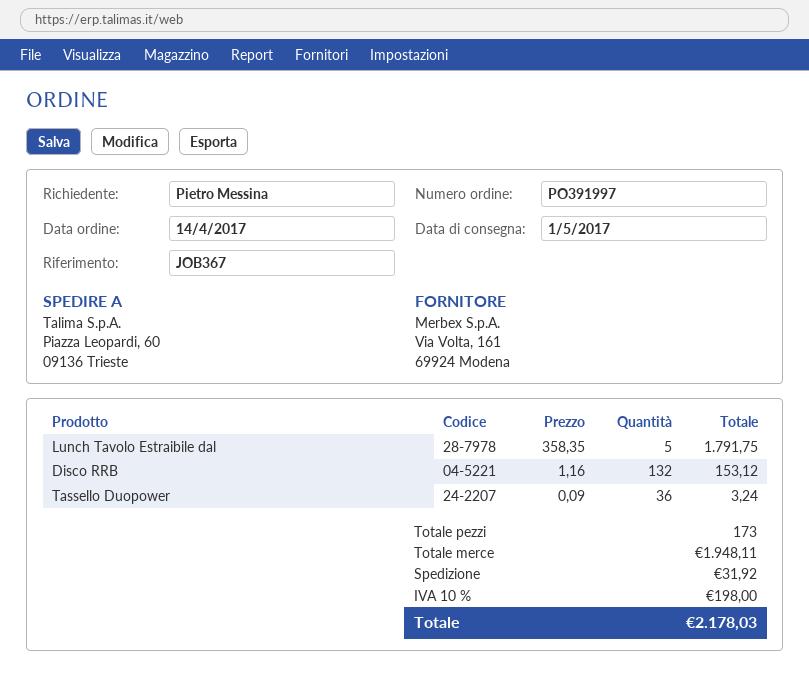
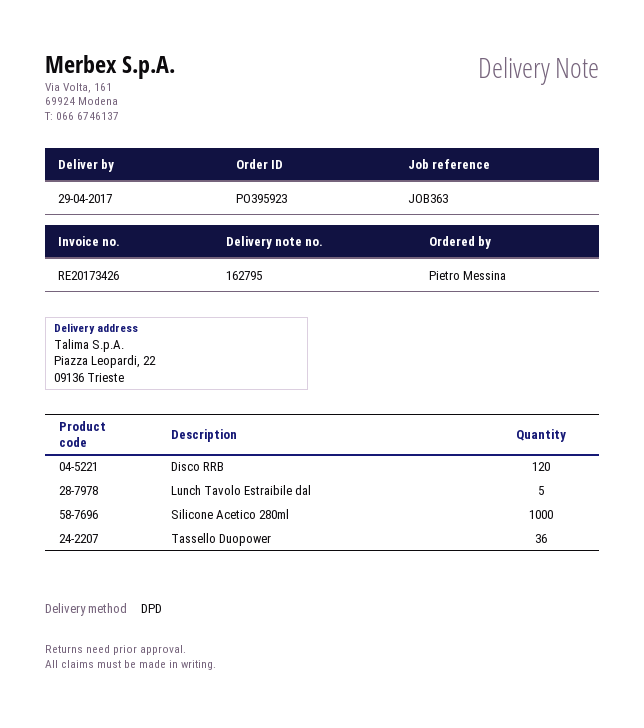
order number: PO391997 -> PO395923
delivery date: 2017-05-01 -> 2017-04-29
reference: JOB367 -> JOB363
ship to: Piazza Leopardi, 60, 09136 Trieste -> Piazza Leopardi, 22, 09136 Trieste
Disco RRB: 132 -> 120
Silicone Acetico 280ml: none -> 1000

